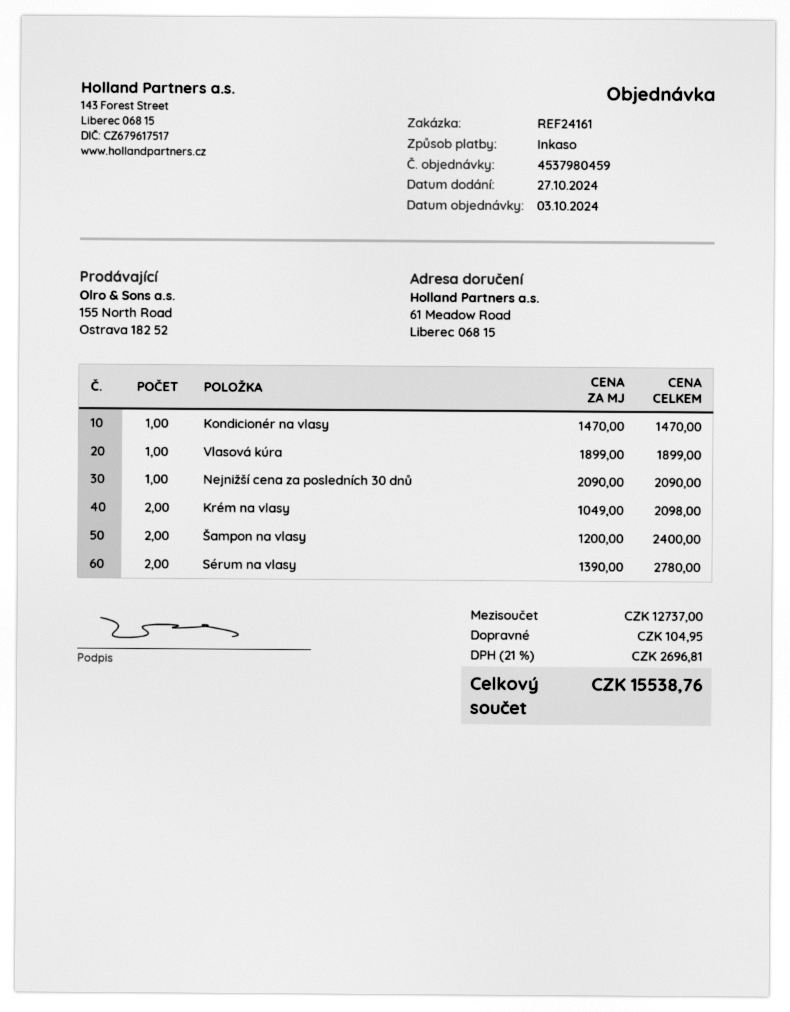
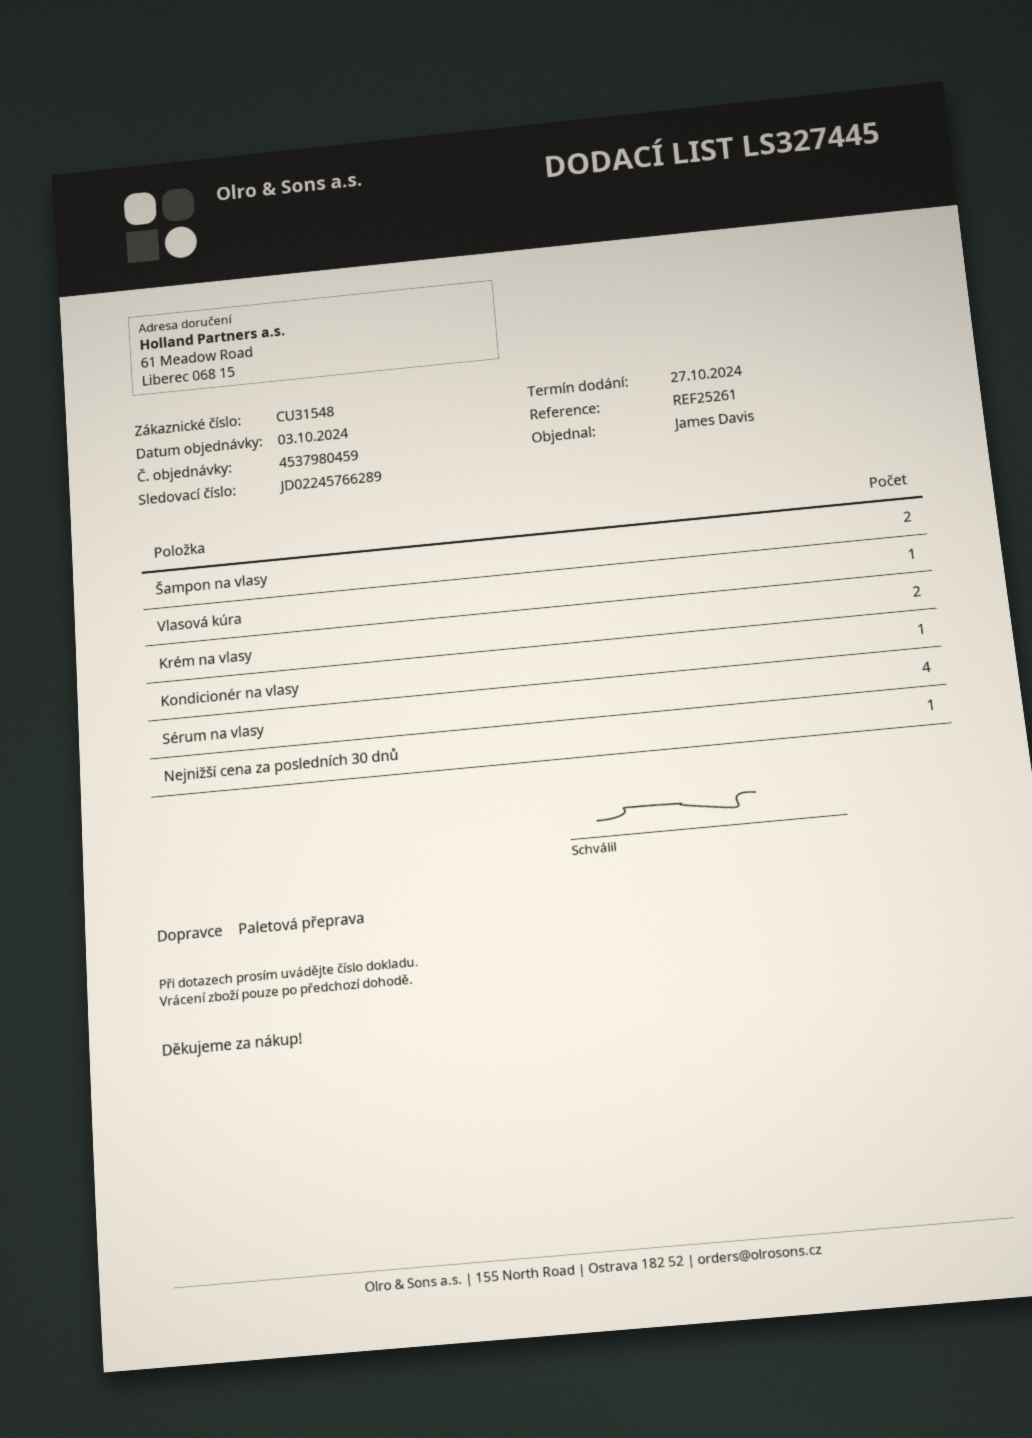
reference: REF24161 -> REF25261
Sérum na vlasy: 2 -> 4

